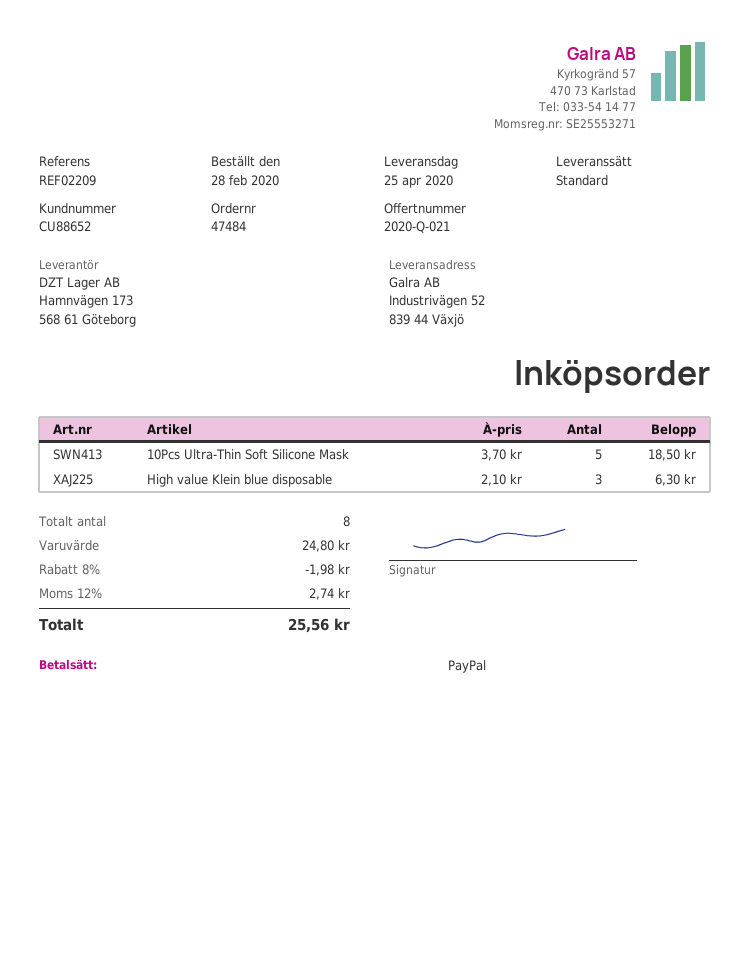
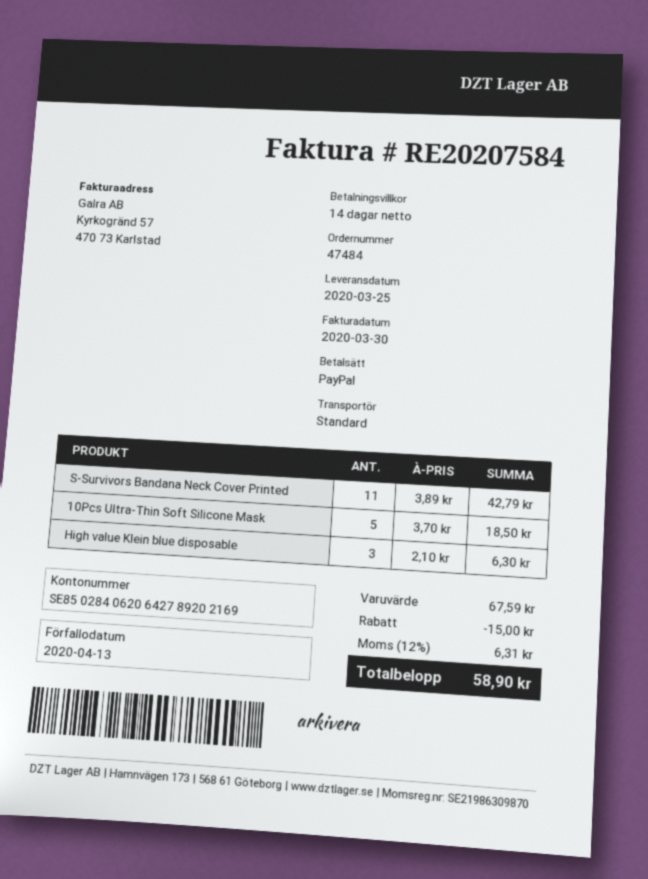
delivery date: 2020-04-25 -> 2020-03-25
S-Survivors Bandana Neck Cover Printed: none -> 11 x 3.89 = 42.79
subtotal: 24.80 -> 67.59
discount: 1.98 -> 15.00
tax: 12% = 2.74 -> 12% = 6.31
total: 25.56 -> 58.90

